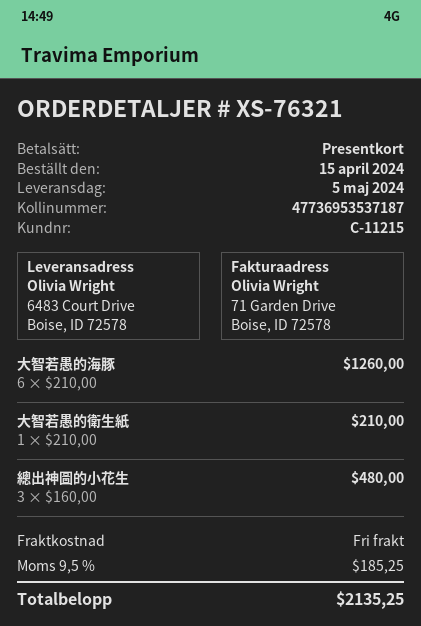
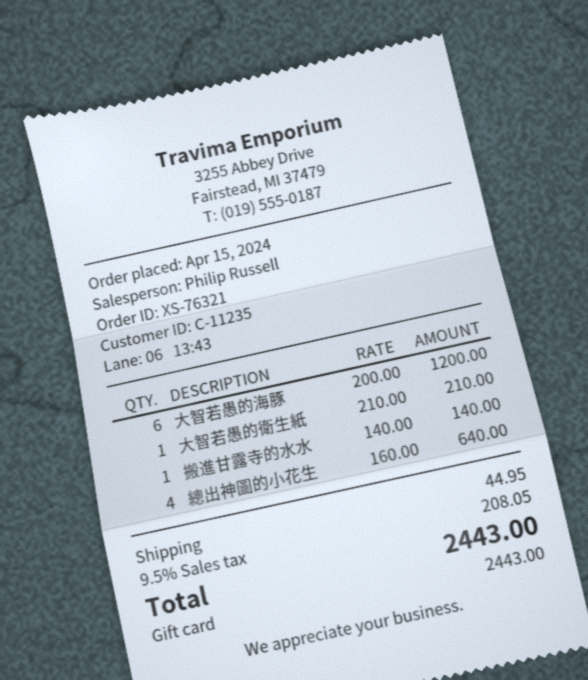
customer number: C-11215 -> C-11235
大智若愚的海豚: 6 x 210.00 = 1260.00 -> 6 x 200.00 = 1200.00
總出神圖的小花生: 3 x 160.00 = 480.00 -> 4 x 160.00 = 640.00
搬進甘露寺的水水: none -> 1 x 140.00 = 140.00
shipping: 0.00 -> 44.95
tax: 9.5% = 185.25 -> 9.5% = 208.05
total: 2135.25 -> 2443.00

